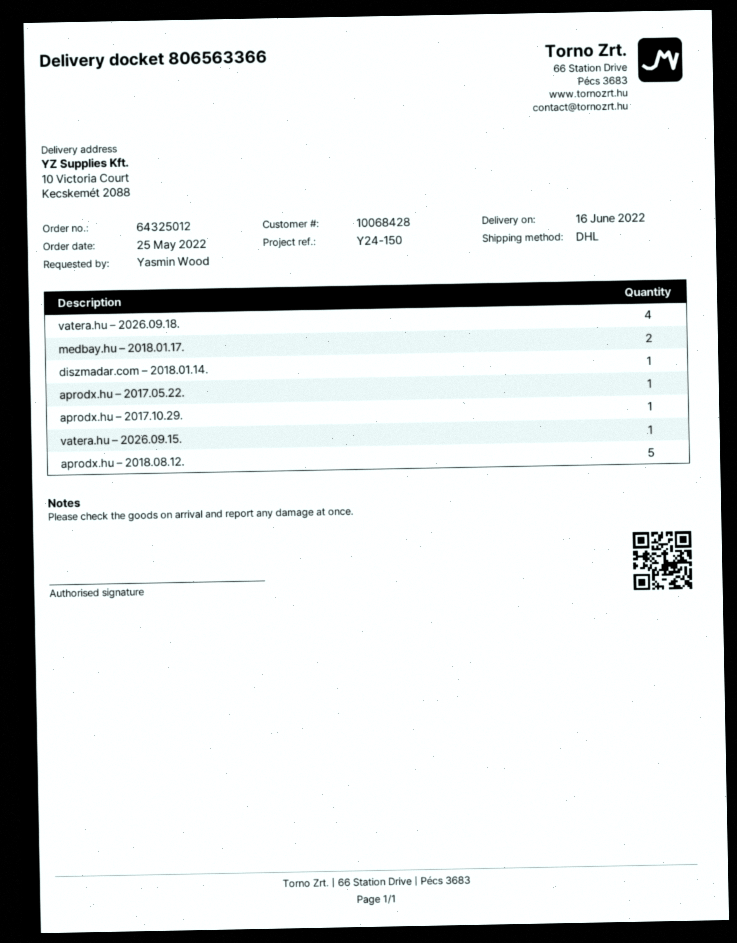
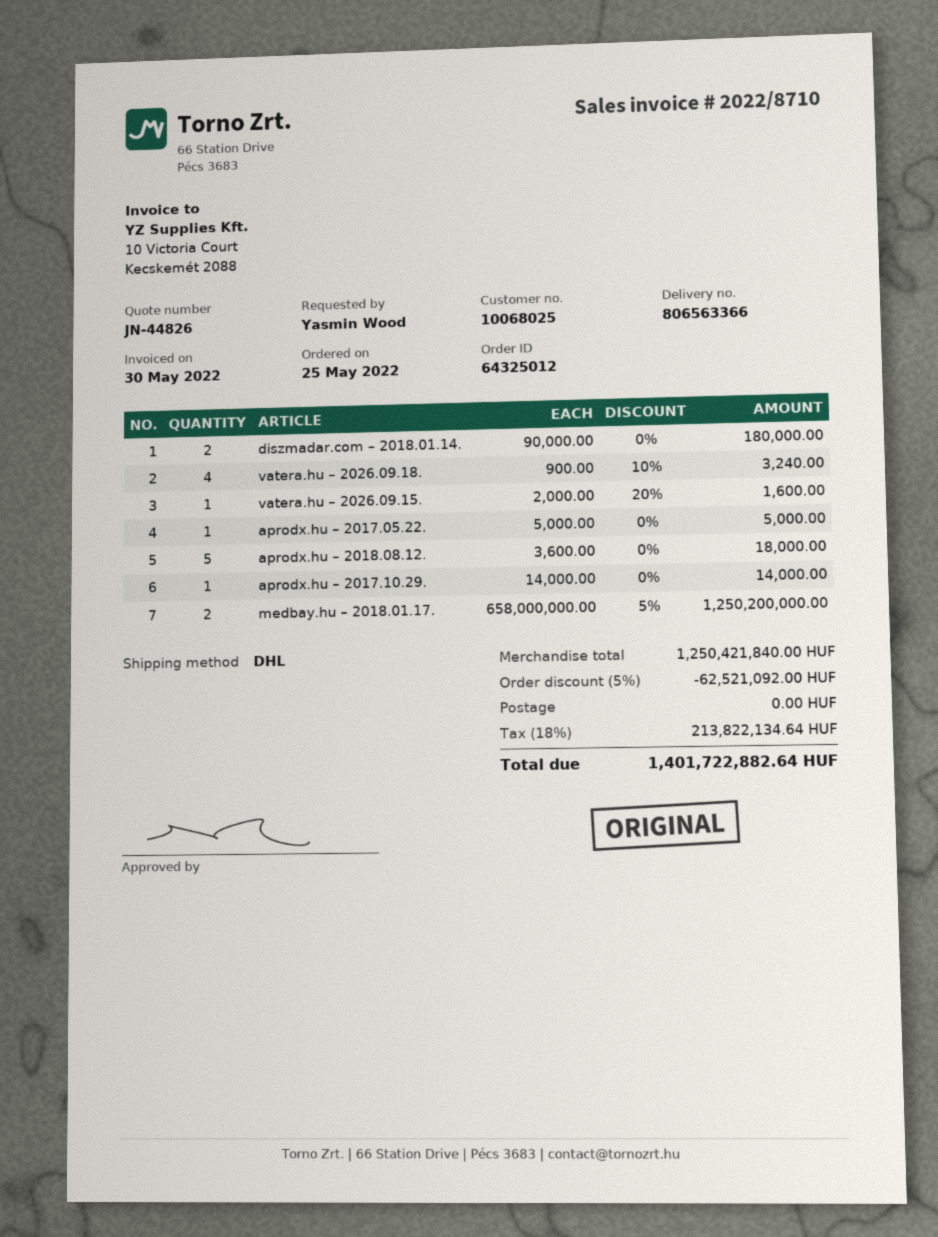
customer number: 10068428 -> 10068025
diszmadar.com – 2018.01.14.: 1 -> 2

